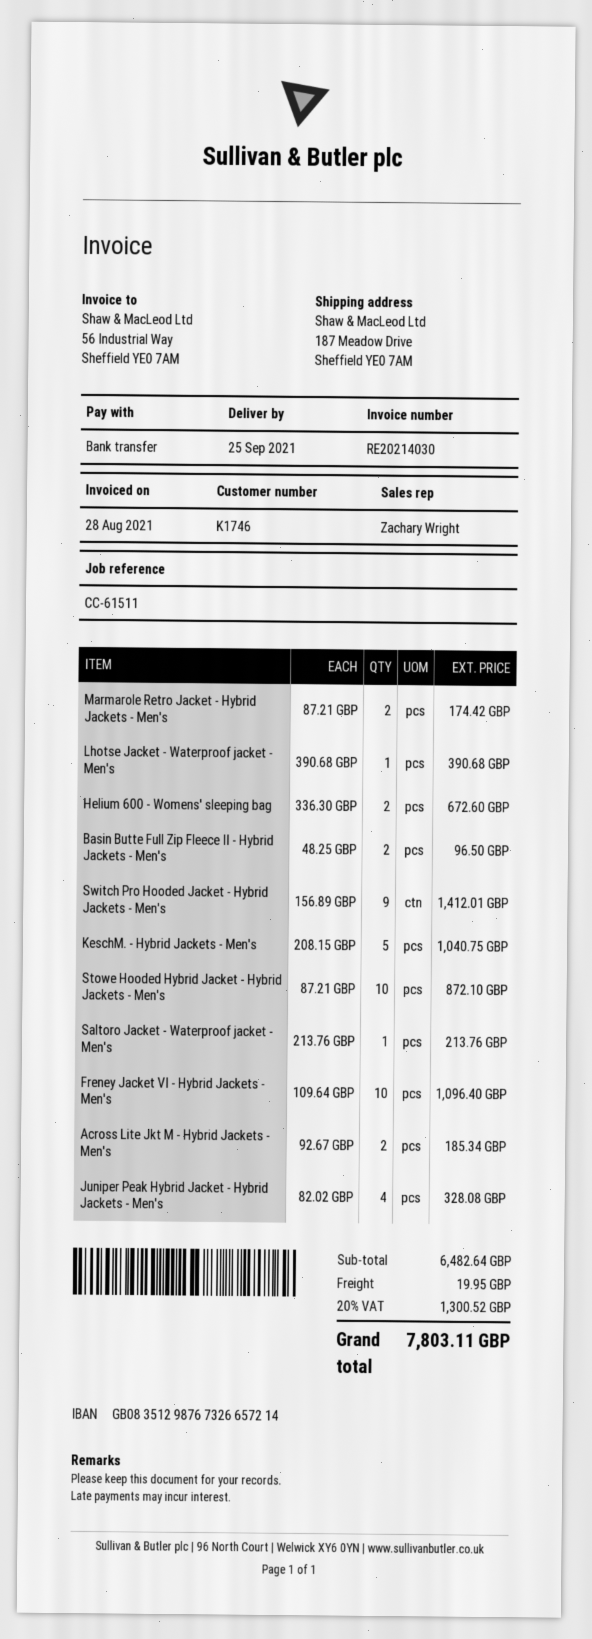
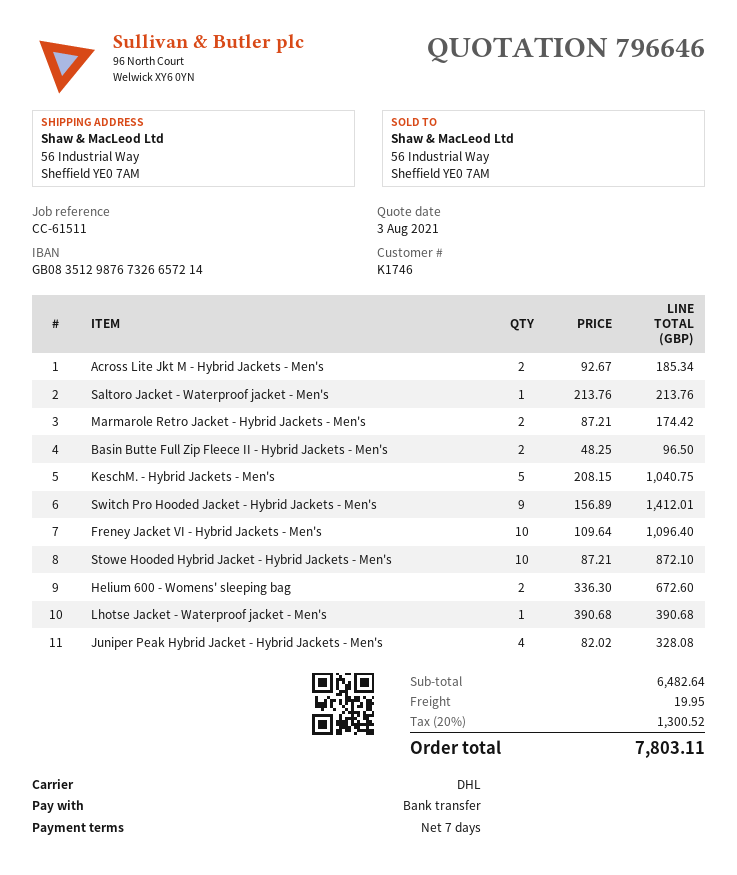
ship to: 187 Meadow Drive, Sheffield YE0 7AM -> 56 Industrial Way, Sheffield YE0 7AM

